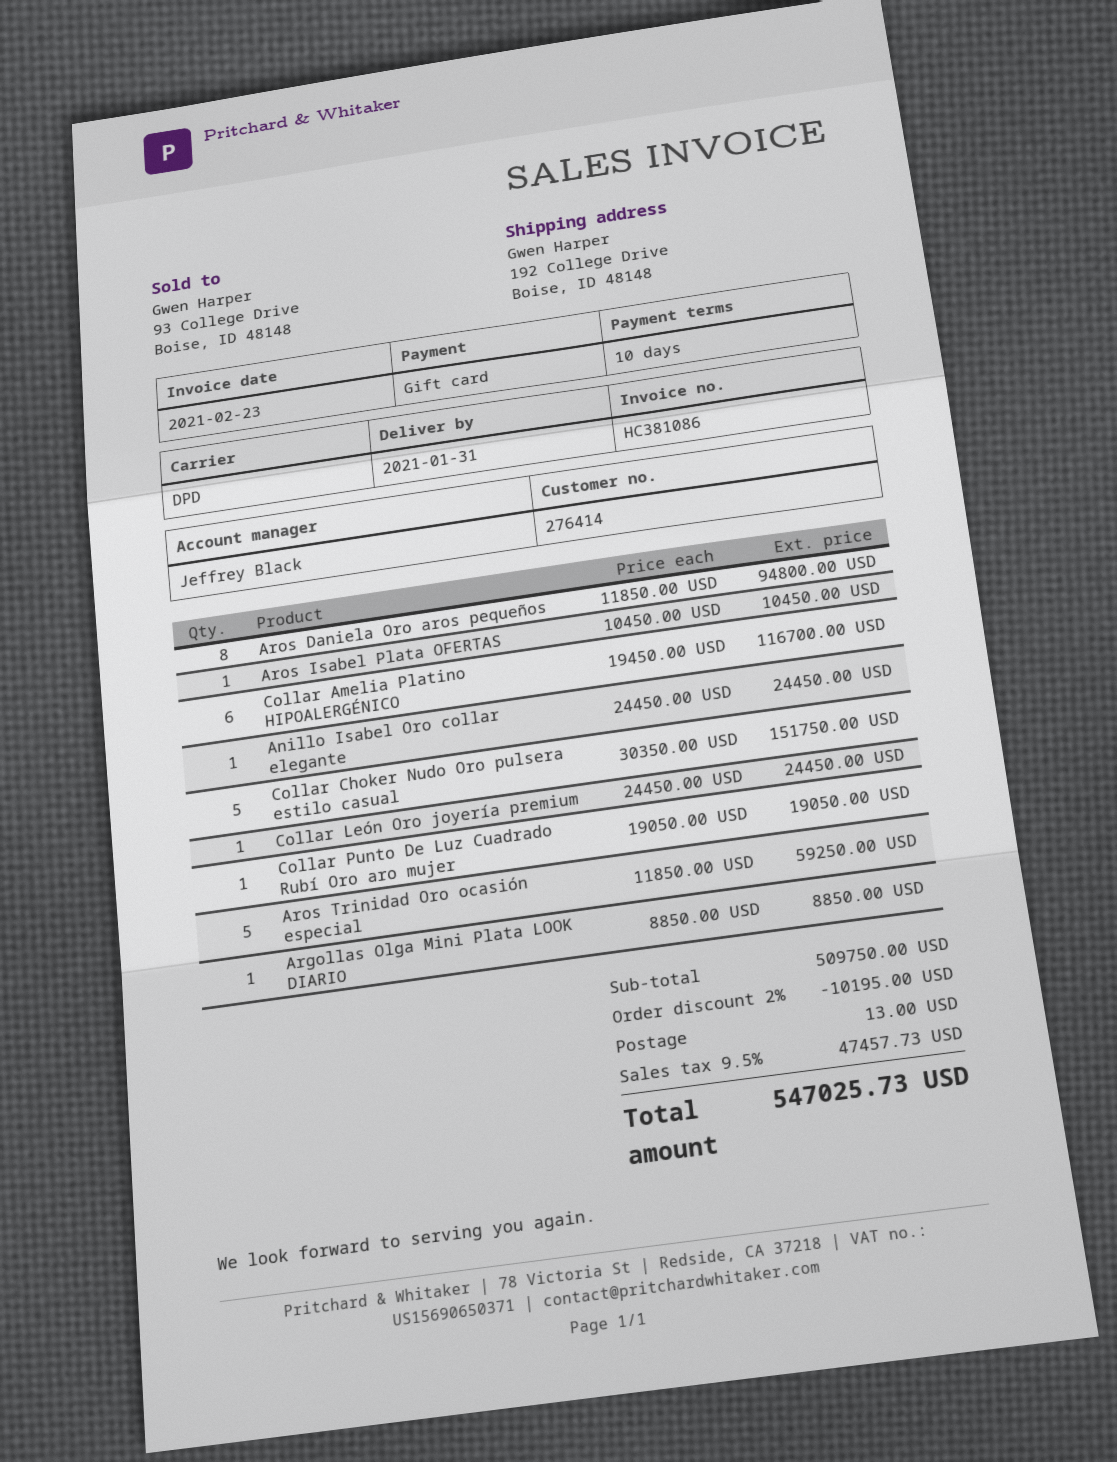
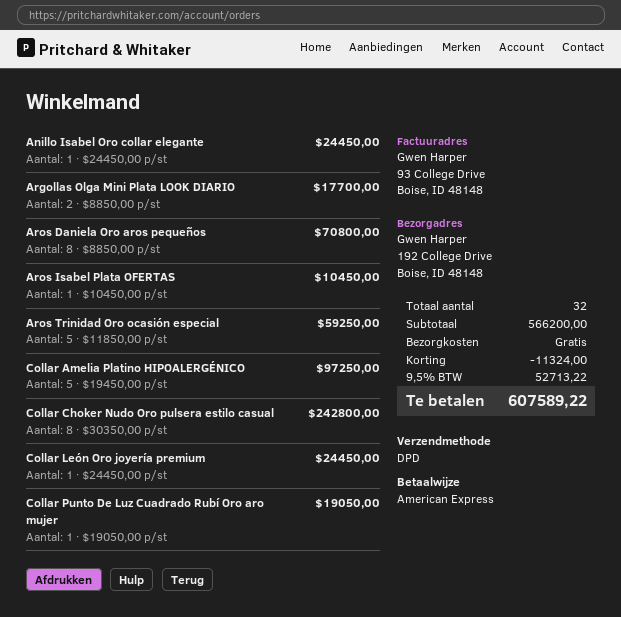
payment method: gift card -> American Express
Aros Daniela Oro aros pequeños: 8 x 11850.00 = 94800.00 -> 8 x 8850.00 = 70800.00
Collar Amelia Platino HIPOALERGÉNICO: 6 x 19450.00 = 116700.00 -> 5 x 19450.00 = 97250.00
Collar Choker Nudo Oro pulsera estilo casual: 5 x 30350.00 = 151750.00 -> 8 x 30350.00 = 242800.00
Argollas Olga Mini Plata LOOK DIARIO: 1 x 8850.00 = 8850.00 -> 2 x 8850.00 = 17700.00
subtotal: 509750.00 -> 566200.00
discount: 10195.00 -> 11324.00
shipping: 13.00 -> 0.00
tax: 9.5% = 47457.73 -> 9.5% = 52713.22
total: 547025.73 -> 607589.22

